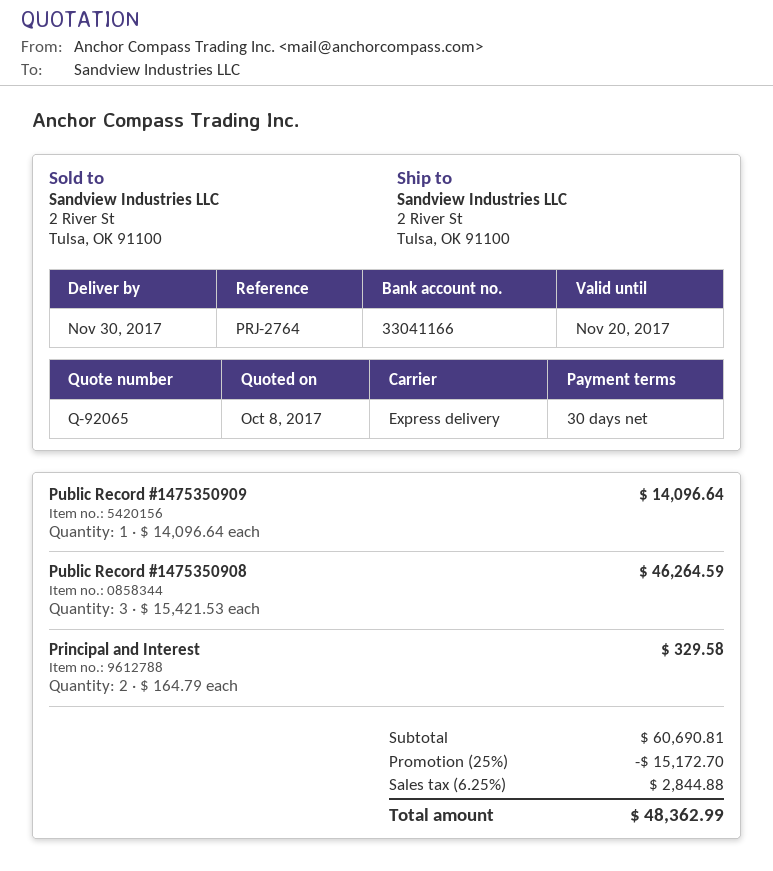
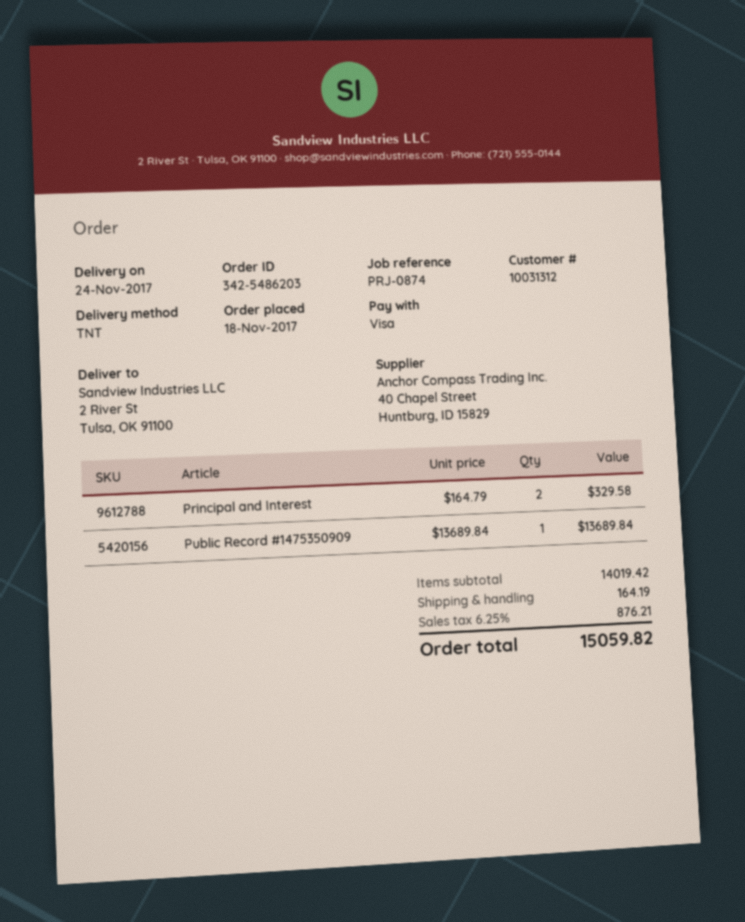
delivery date: 2017-11-30 -> 2017-11-24
reference: PRJ-2764 -> PRJ-0874
shipping method: express -> TNT
Public Record #1475350909: 1 x 14096.64 = 14096.64 -> 1 x 13689.84 = 13689.84
Public Record #1475350908: 3 x 15421.53 = 46264.59 -> none
subtotal: 60690.81 -> 14019.42
discount: 25% = 15172.70 -> none
shipping: none -> 164.19
tax: 6.25% = 2844.88 -> 6.25% = 876.21
total: 48362.99 -> 15059.82

